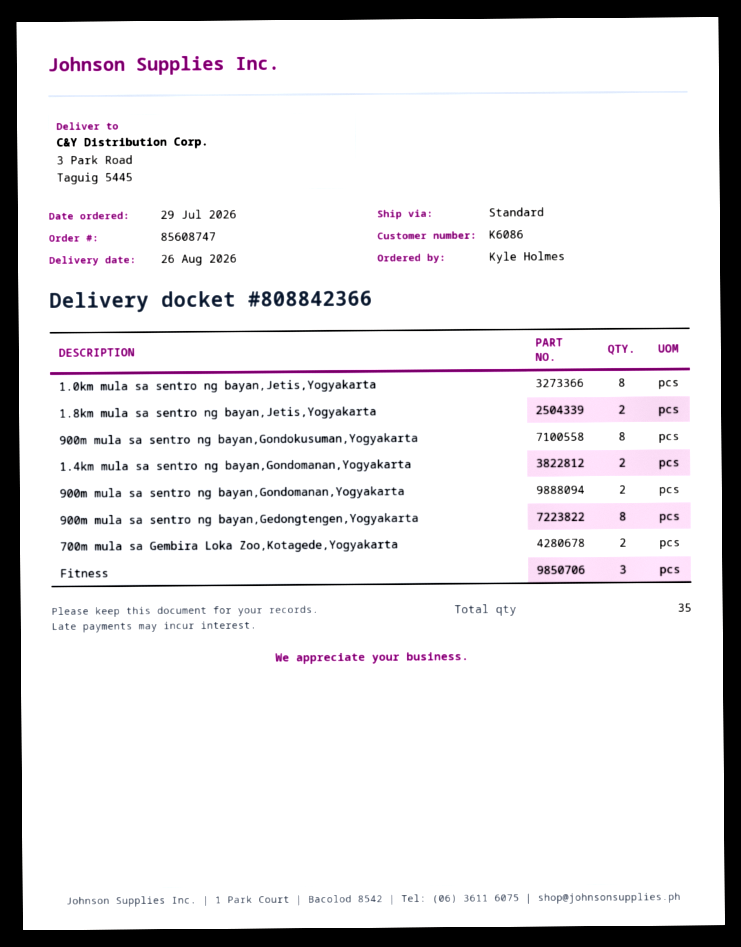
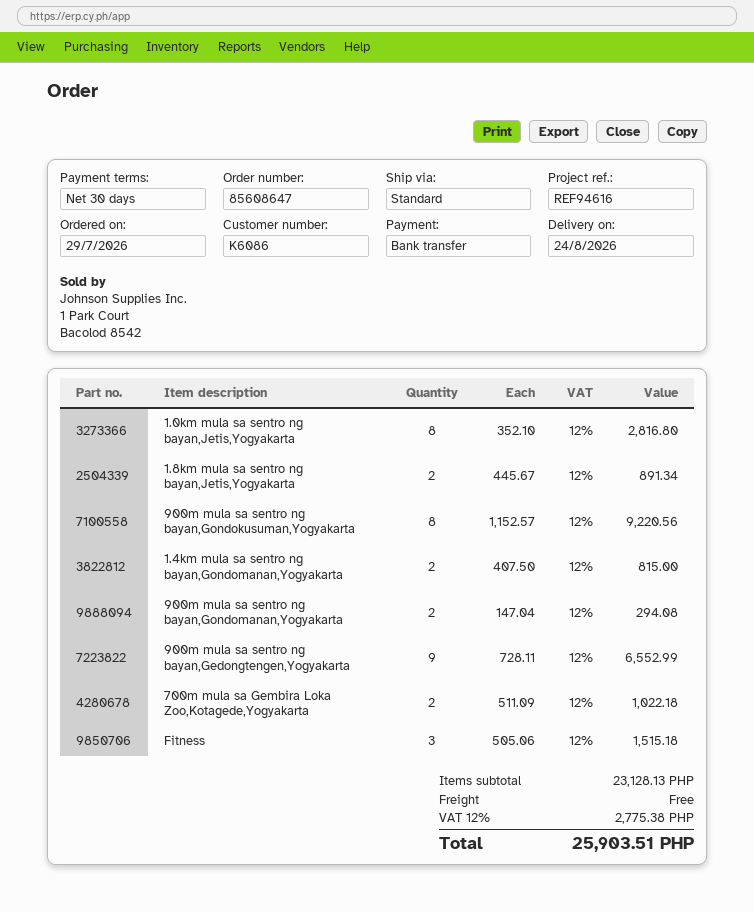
order number: 85608747 -> 85608647
delivery date: 2026-08-26 -> 2026-08-24
900m mula sa sentro ng bayan,Gedongtengen,Yogyakarta: 8 -> 9

